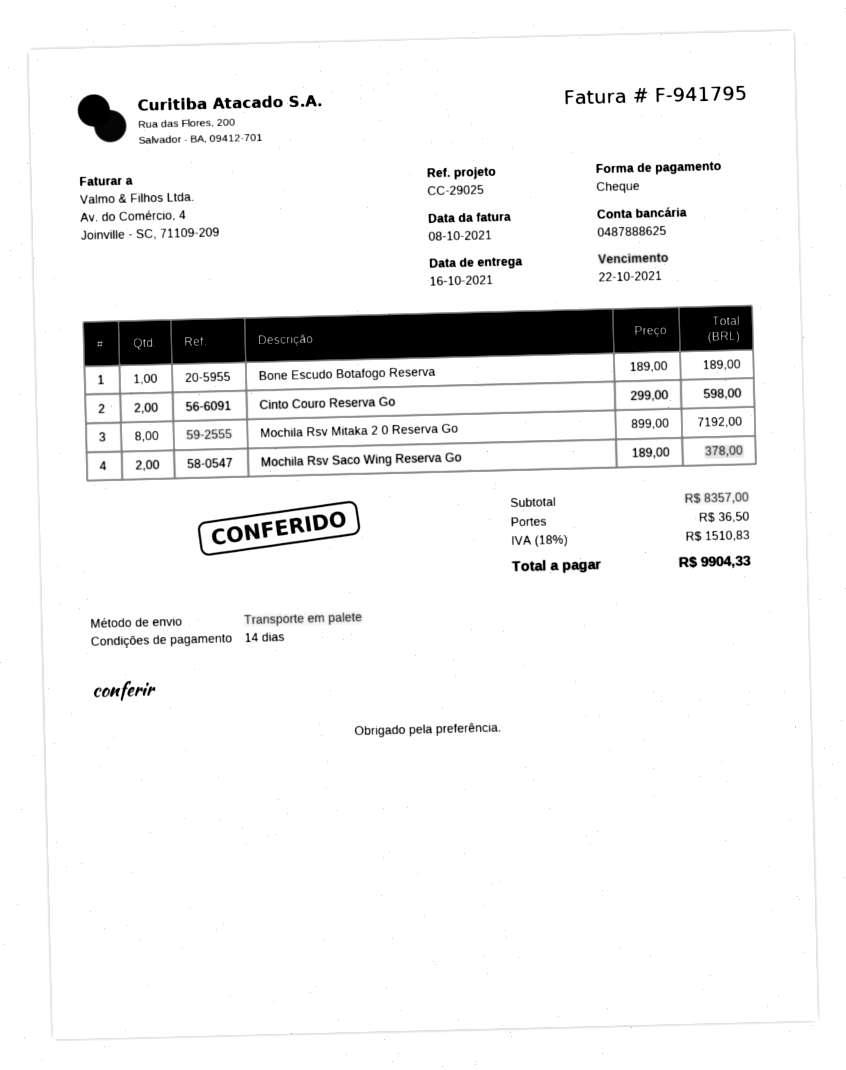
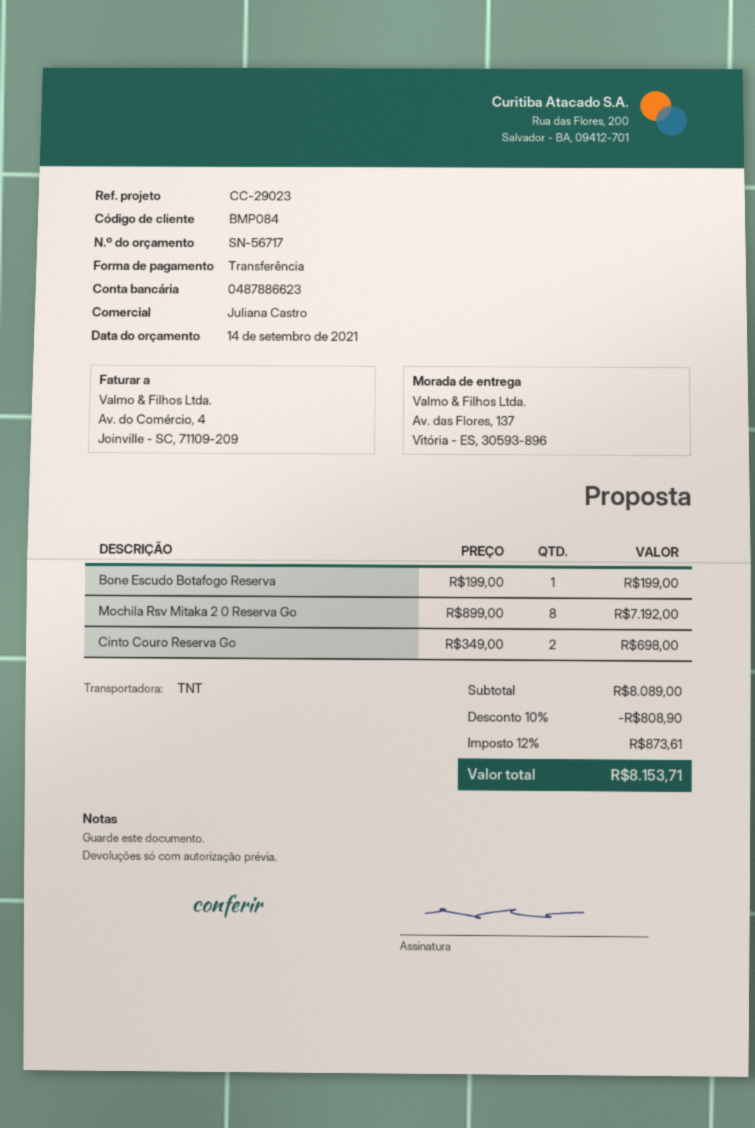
reference: CC-29025 -> CC-29023
payment method: cheque -> bank transfer
bank account: 0487888625 -> 0487886623
shipping method: pallet freight -> TNT
Bone Escudo Botafogo Reserva: 1 x 189.00 = 189.00 -> 1 x 199.00 = 199.00
Cinto Couro Reserva Go: 2 x 299.00 = 598.00 -> 2 x 349.00 = 698.00
Mochila Rsv Saco Wing Reserva Go: 2 x 189.00 = 378.00 -> none
subtotal: 8357.00 -> 8089.00
discount: none -> 10% = 808.90
shipping: 36.50 -> none
tax: 18% = 1510.83 -> 12% = 873.61
total: 9904.33 -> 8153.71

